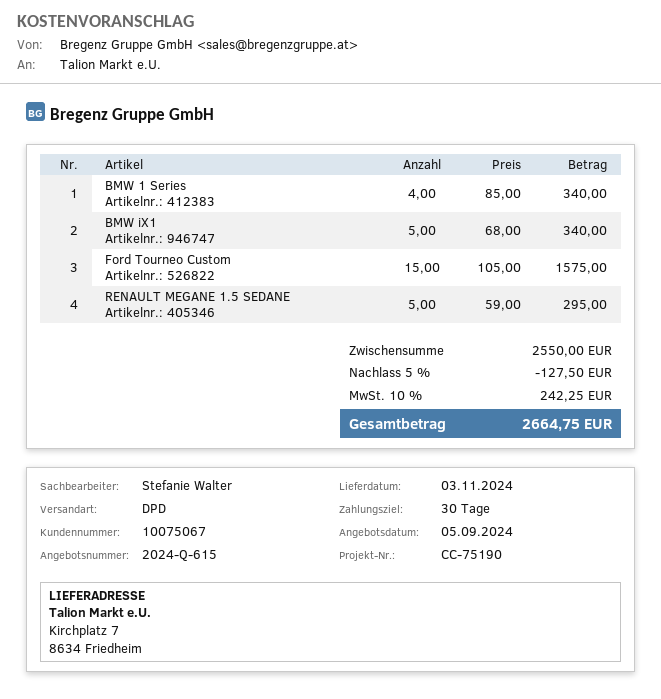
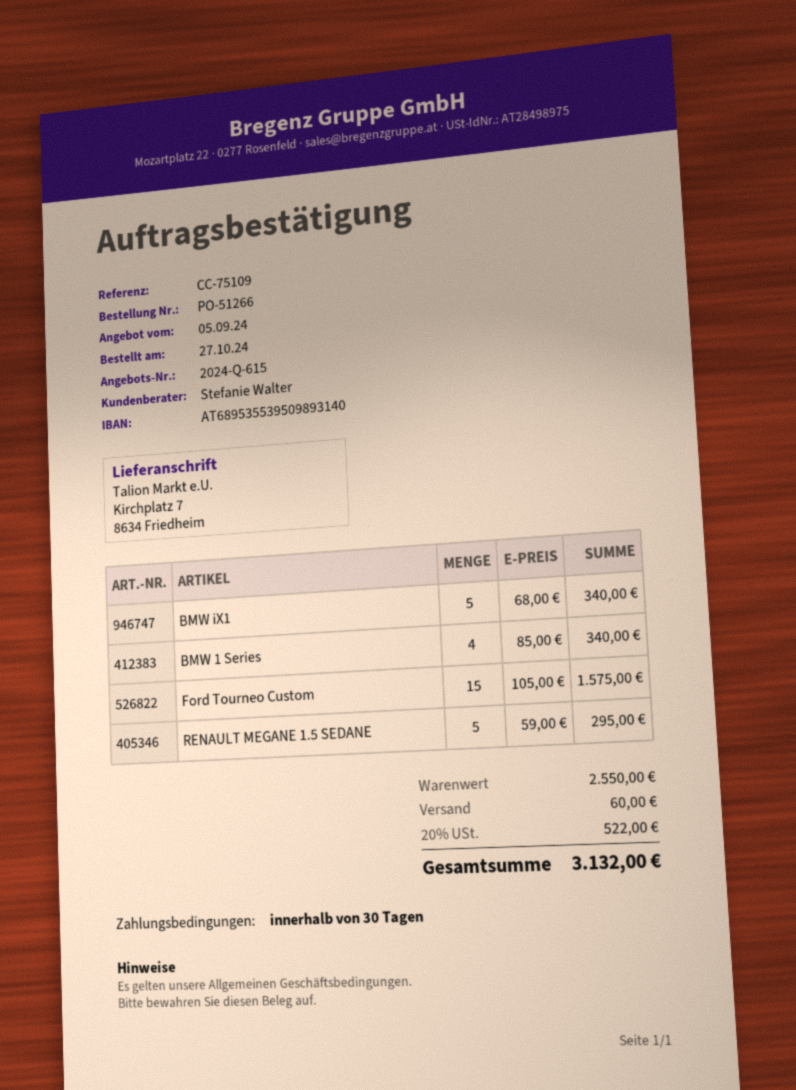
reference: CC-75190 -> CC-75109
discount: 5% = 127.50 -> none
shipping: none -> 60.00
tax: 10% = 242.25 -> 20% = 522.00
total: 2664.75 -> 3132.00

